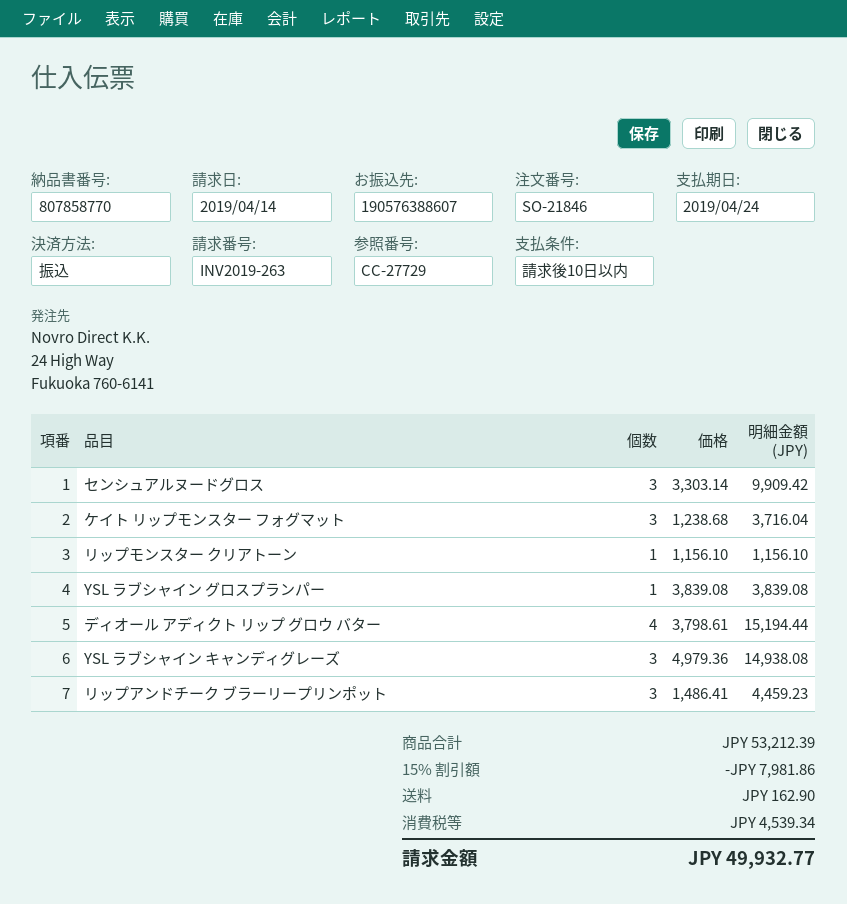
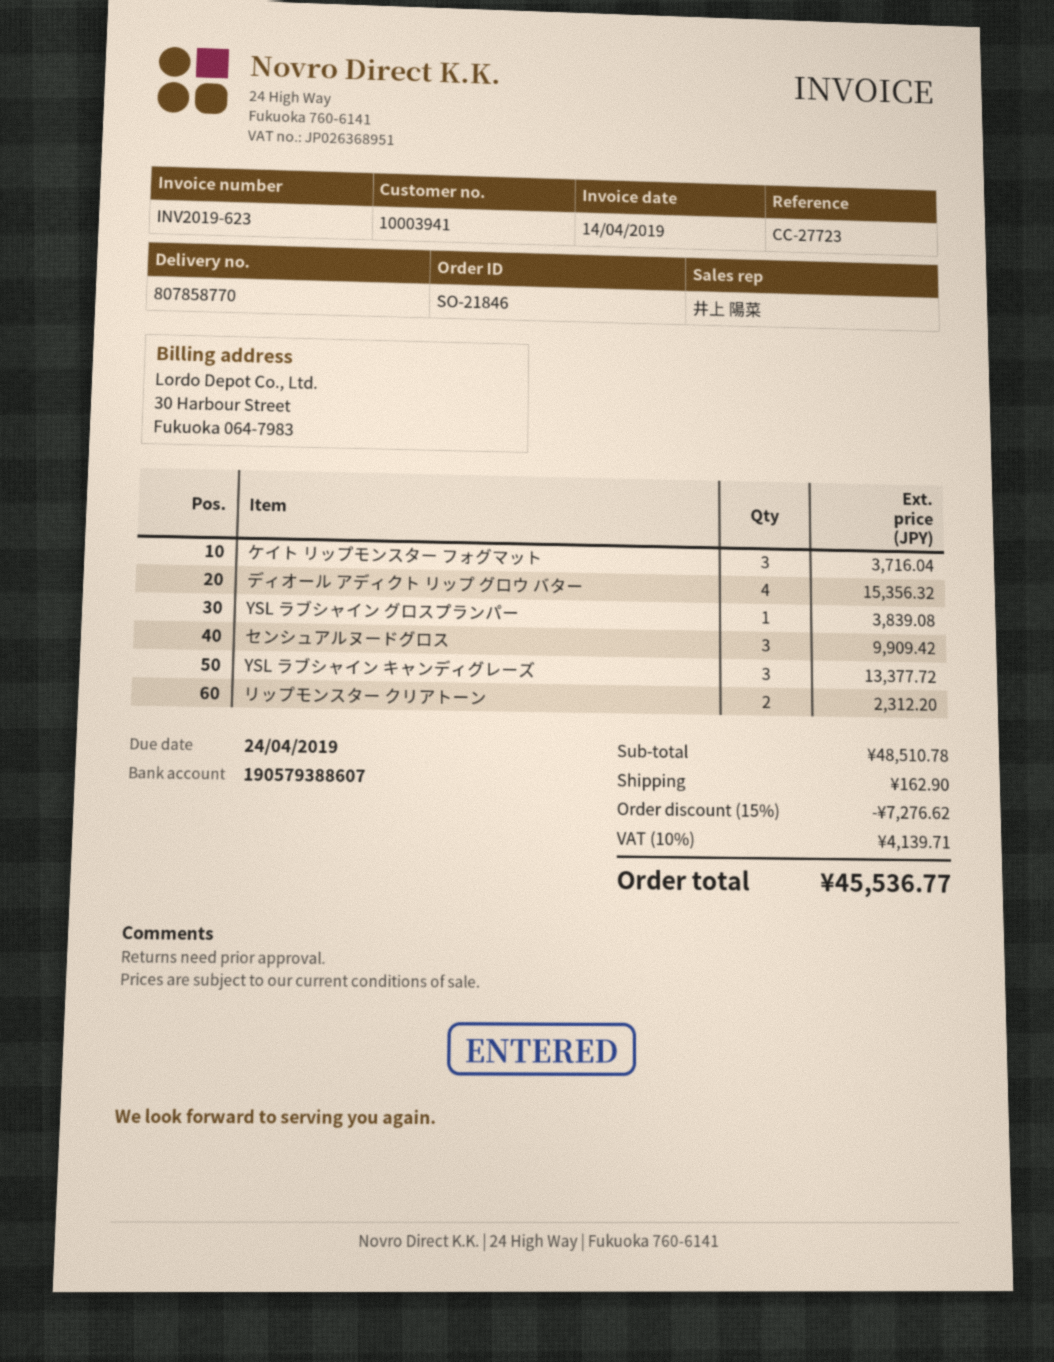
invoice number: INV2019-263 -> INV2019-623
reference: CC-27729 -> CC-27723
bank account: 190576388607 -> 190579388607
リップモンスター クリアトーン: 1 for 1156.10 -> 2 for 2312.20
ディオール アディクト リップ グロウ バター: 4 for 15194.44 -> 4 for 15356.32
YSL ラブシャイン キャンディグレーズ: 3 for 14938.08 -> 3 for 13377.72
リップアンドチーク ブラーリープリンポット: 3 for 4459.23 -> none
subtotal: 53212.39 -> 48510.78
discount: 15% = 7981.86 -> 15% = 7276.62
tax: 4539.34 -> 4139.71
total: 49932.77 -> 45536.77

